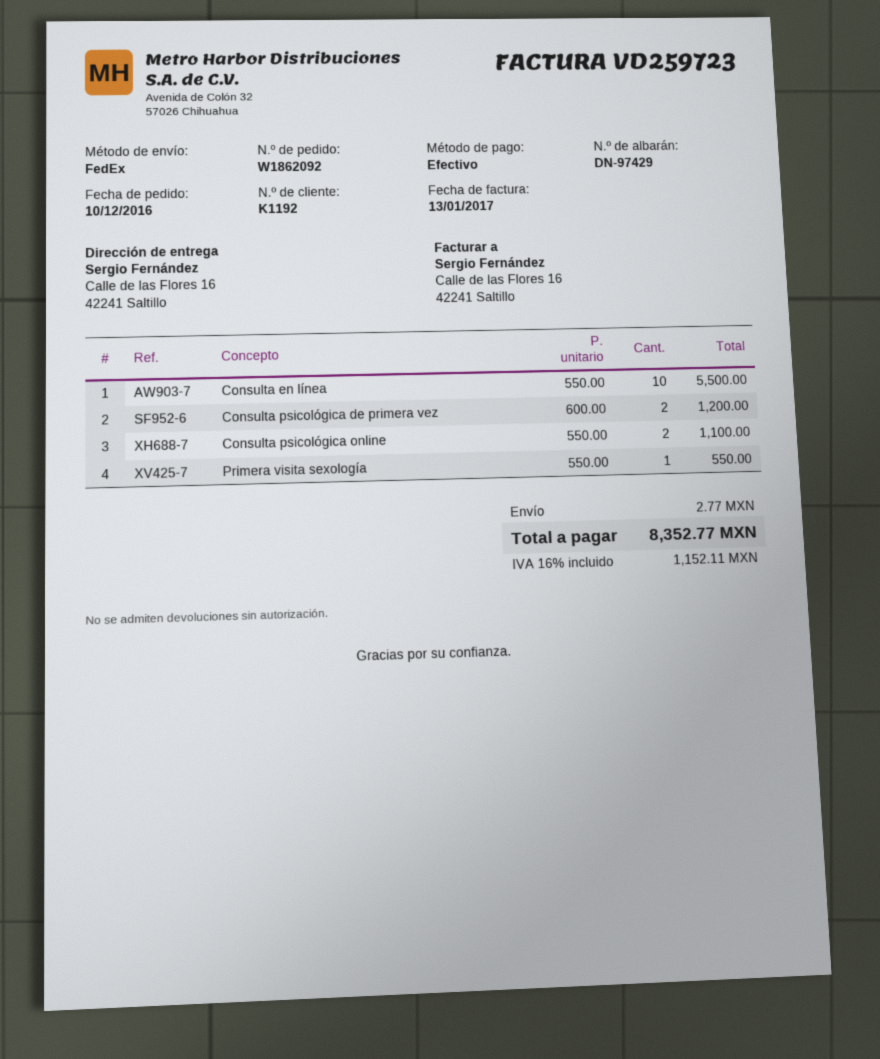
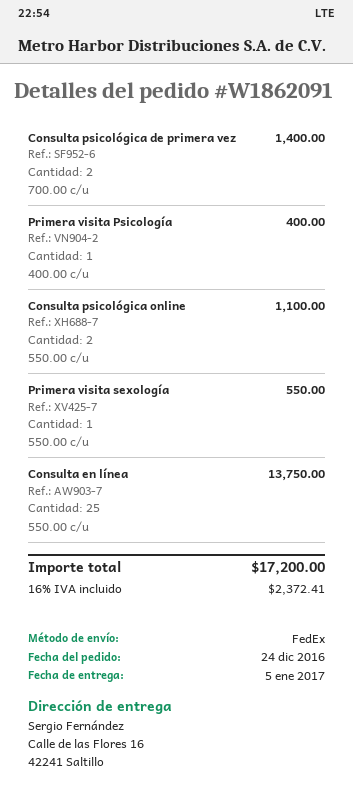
order number: W1862092 -> W1862091
order date: 2016-12-10 -> 2016-12-24
Consulta en línea: 10 x 550.00 = 5500.00 -> 25 x 550.00 = 13750.00
Consulta psicológica de primera vez: 2 x 600.00 = 1200.00 -> 2 x 700.00 = 1400.00
Primera visita Psicología: none -> 1 x 400.00 = 400.00
shipping: 2.77 -> none
tax: 16% = 1152.11 -> 16% = 2372.41
total: 8352.77 -> 17200.00

